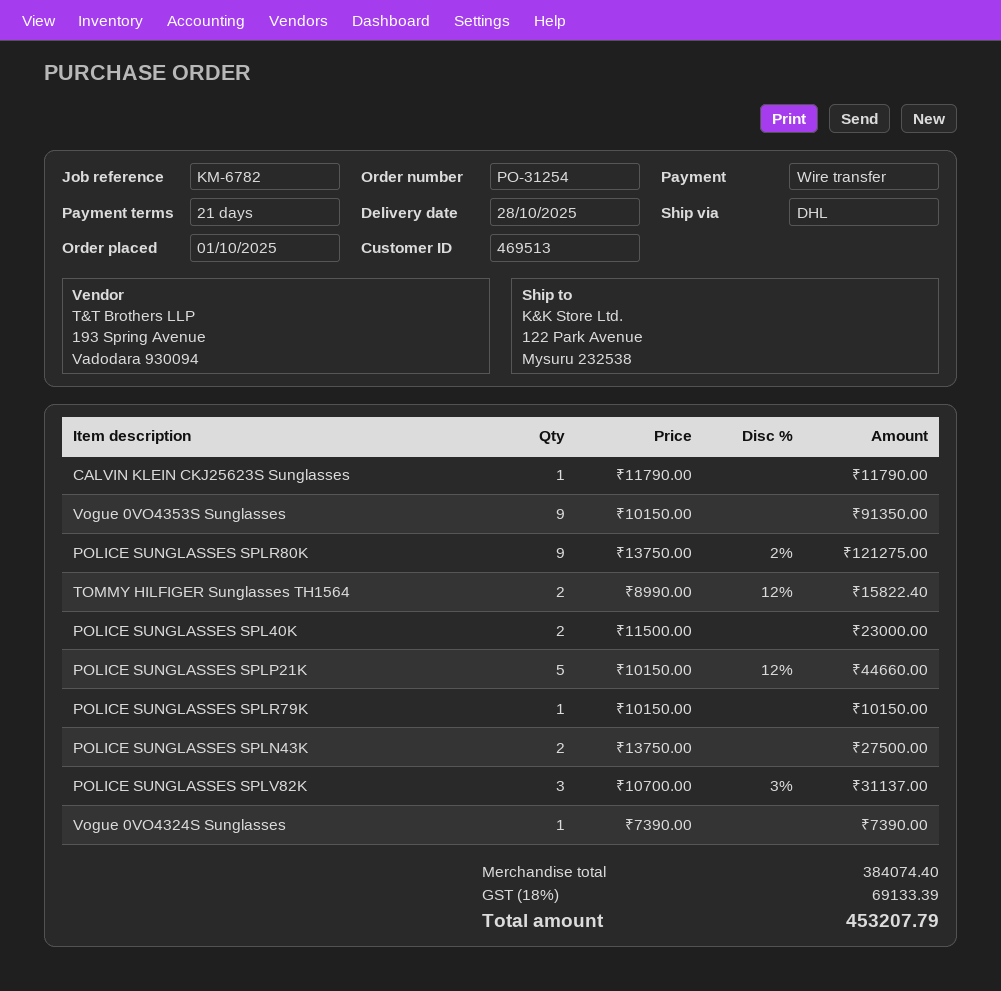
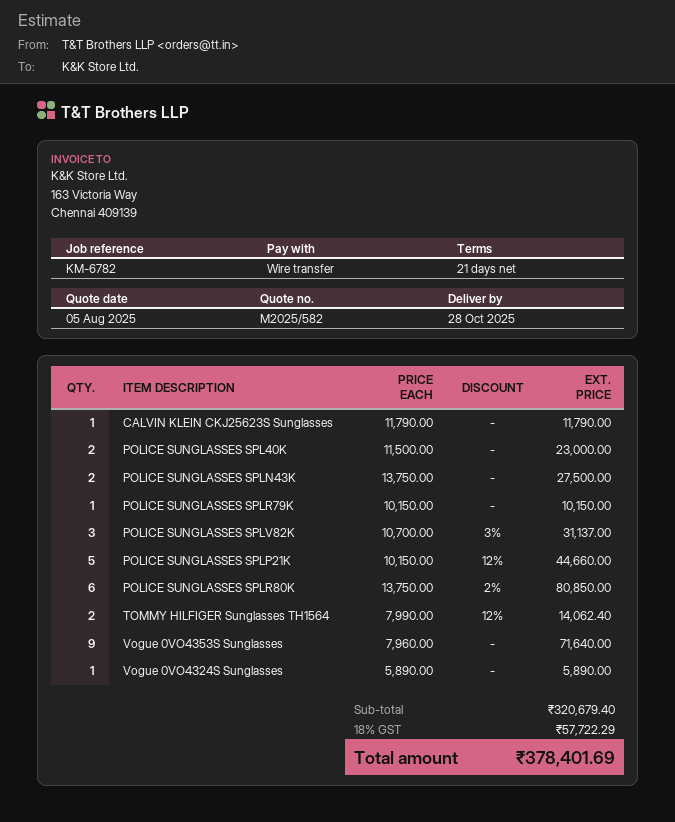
Vogue 0VO4353S Sunglasses: 9 x 10150.00 = 91350.00 -> 9 x 7960.00 = 71640.00
POLICE SUNGLASSES SPLR80K: 9 x 13750.00 - 2% = 121275.00 -> 6 x 13750.00 - 2% = 80850.00
TOMMY HILFIGER Sunglasses TH1564: 2 x 8990.00 - 12% = 15822.40 -> 2 x 7990.00 - 12% = 14062.40
Vogue 0VO4324S Sunglasses: 1 x 7390.00 = 7390.00 -> 1 x 5890.00 = 5890.00
subtotal: 384074.40 -> 320679.40
tax: 18% = 69133.39 -> 18% = 57722.29
total: 453207.79 -> 378401.69

